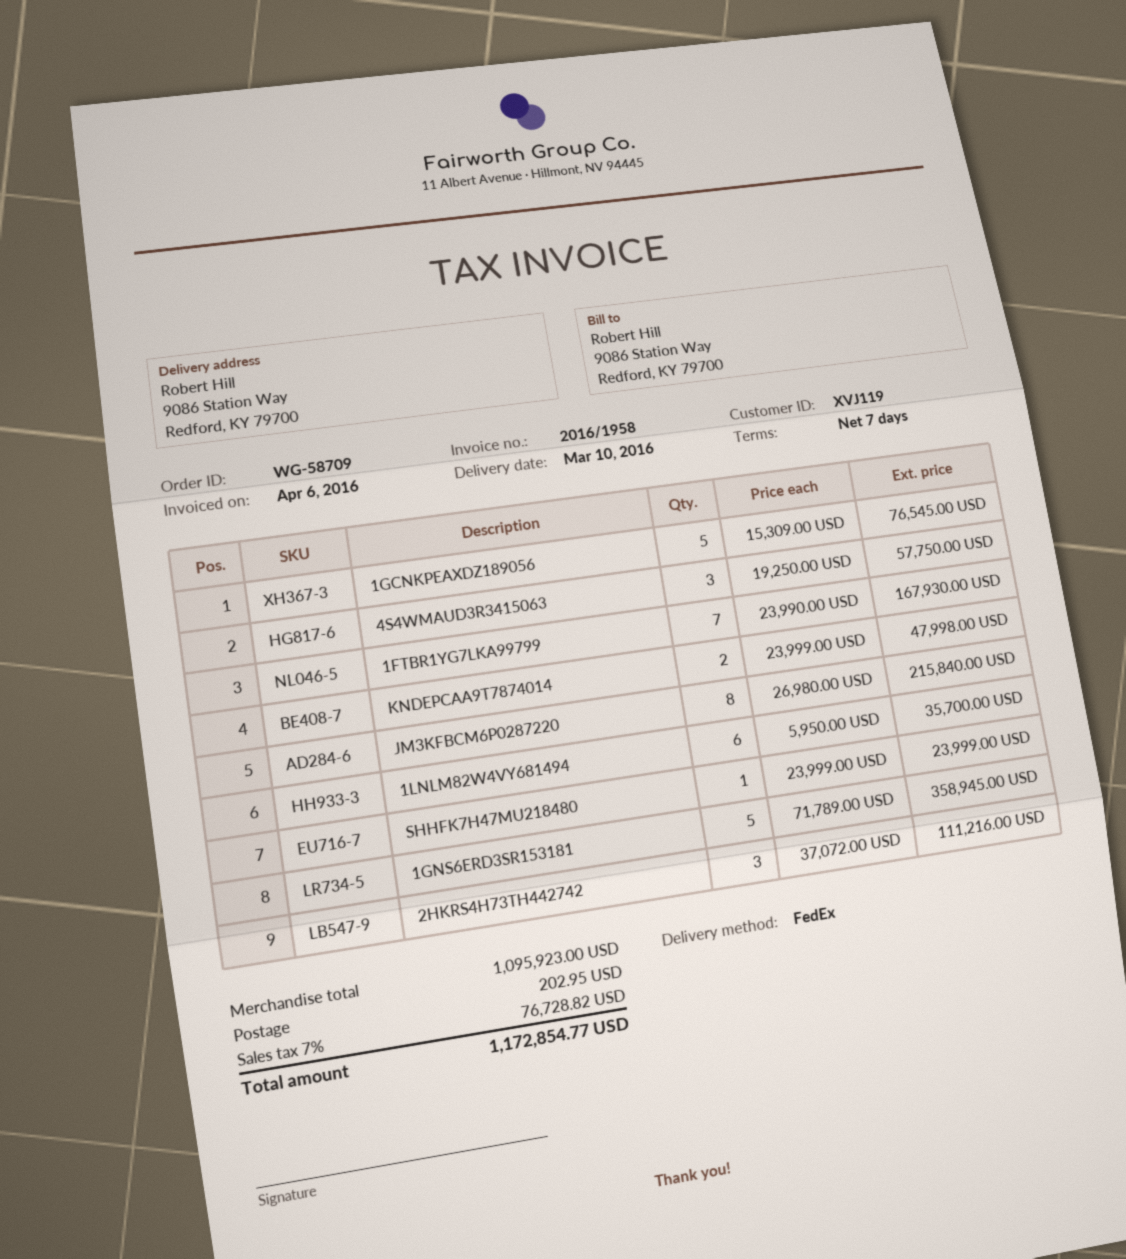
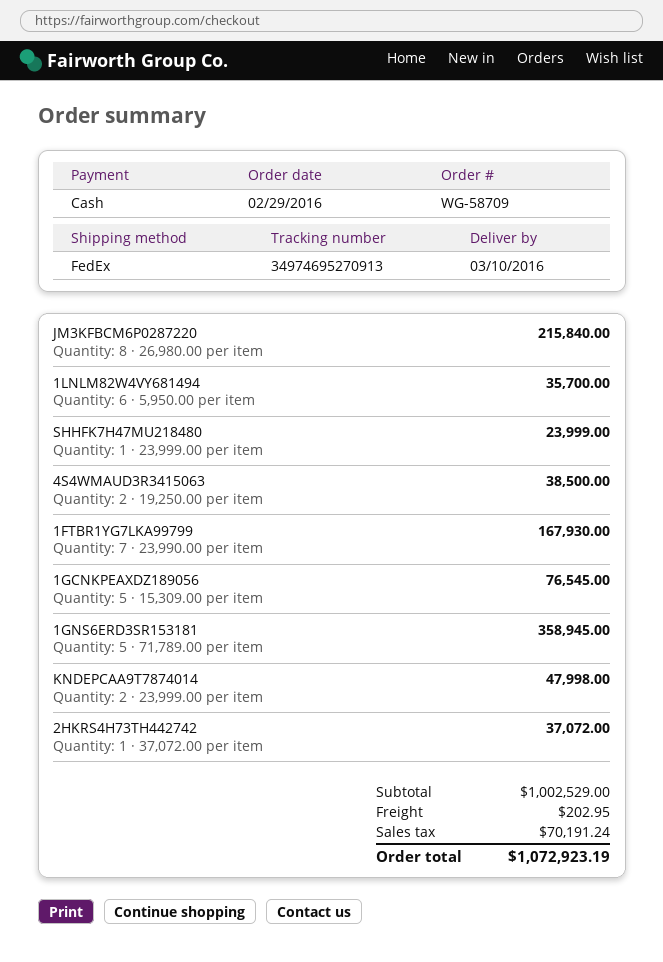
4S4WMAUD3R3415063: 3 x 19250.00 = 57750.00 -> 2 x 19250.00 = 38500.00
2HKRS4H73TH442742: 3 x 37072.00 = 111216.00 -> 1 x 37072.00 = 37072.00
subtotal: 1095923.00 -> 1002529.00
tax: 76728.82 -> 70191.24
total: 1172854.77 -> 1072923.19

